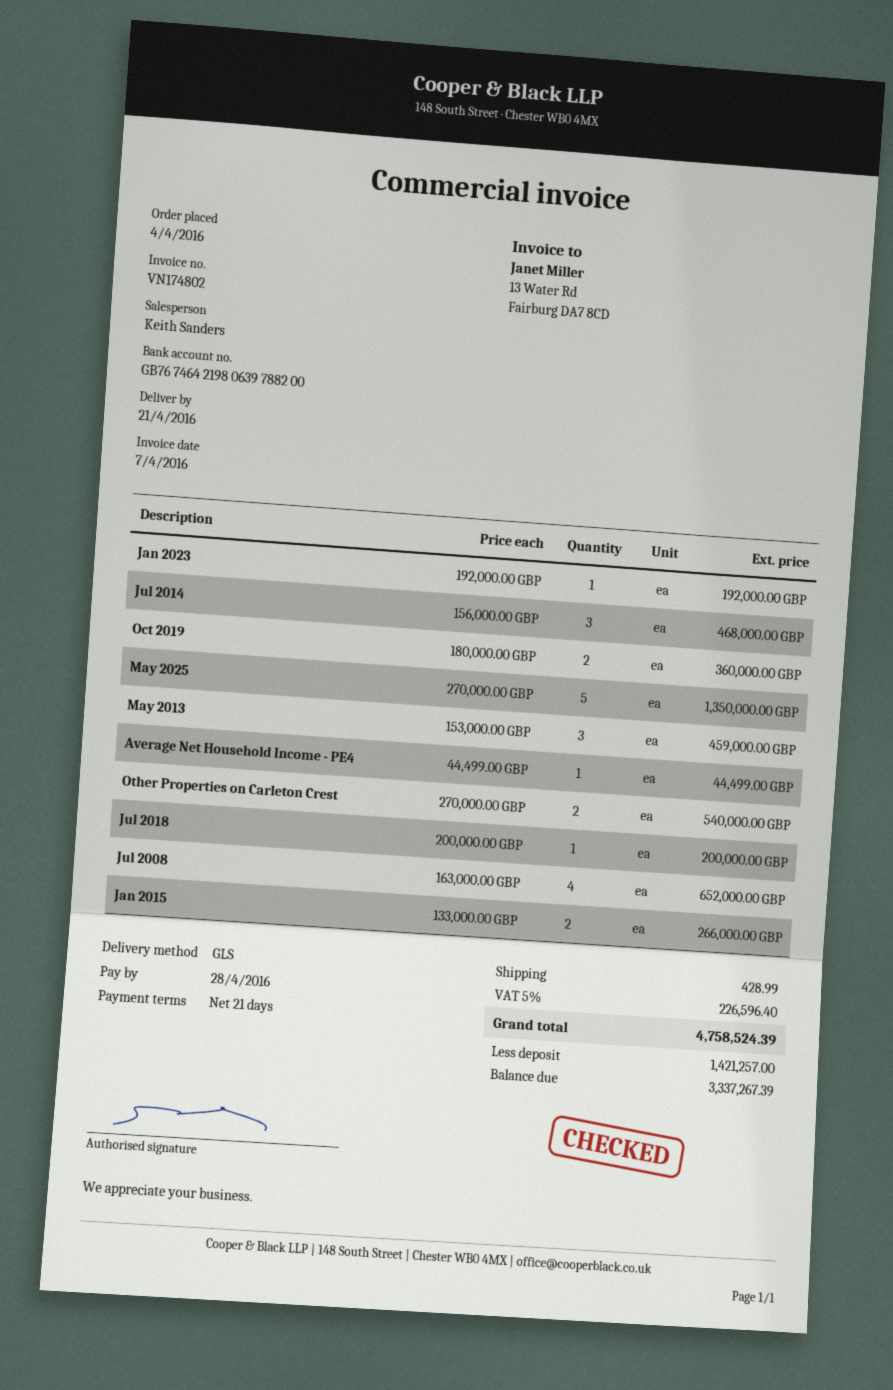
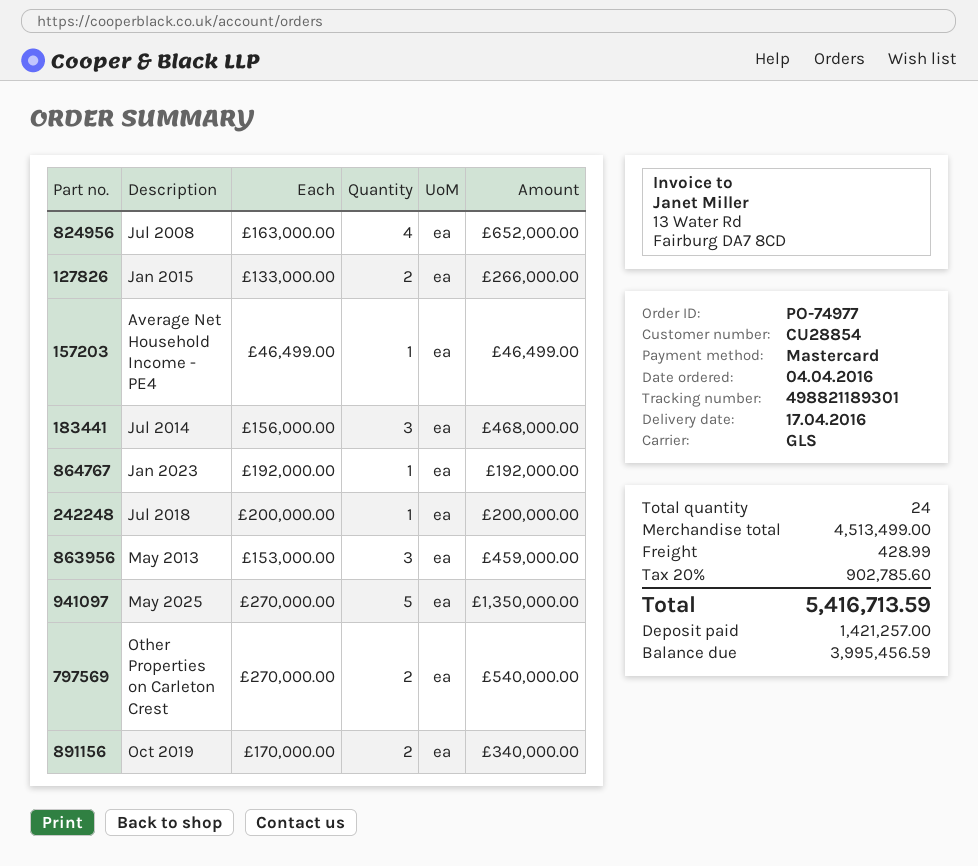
delivery date: 2016-04-21 -> 2016-04-17
Oct 2019: 2 x 180000.00 = 360000.00 -> 2 x 170000.00 = 340000.00
Average Net Household Income - PE4: 1 x 44499.00 = 44499.00 -> 1 x 46499.00 = 46499.00
tax: 5% = 226596.40 -> 20% = 902785.60
total: 4758524.39 -> 5416713.59
balance: 3337267.39 -> 3995456.59

